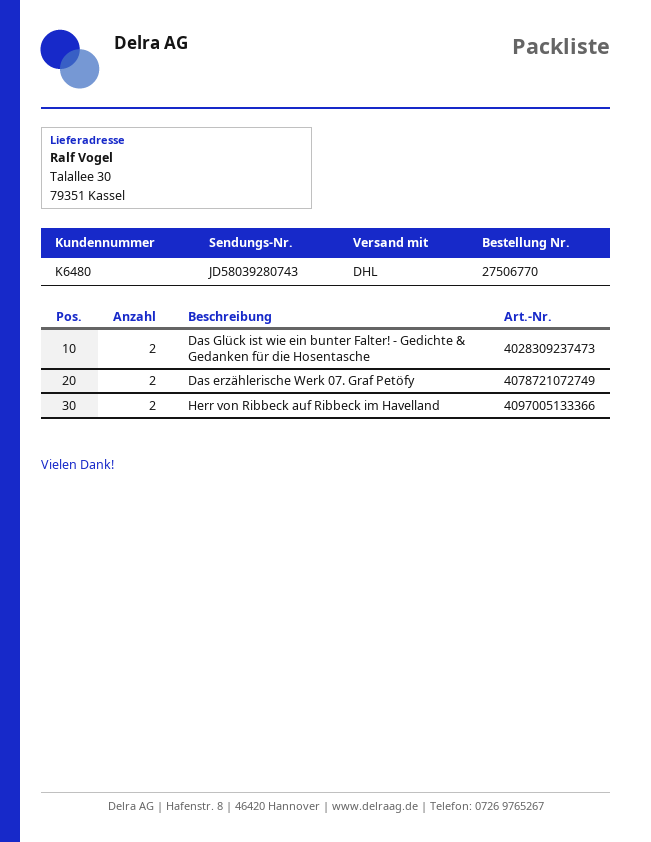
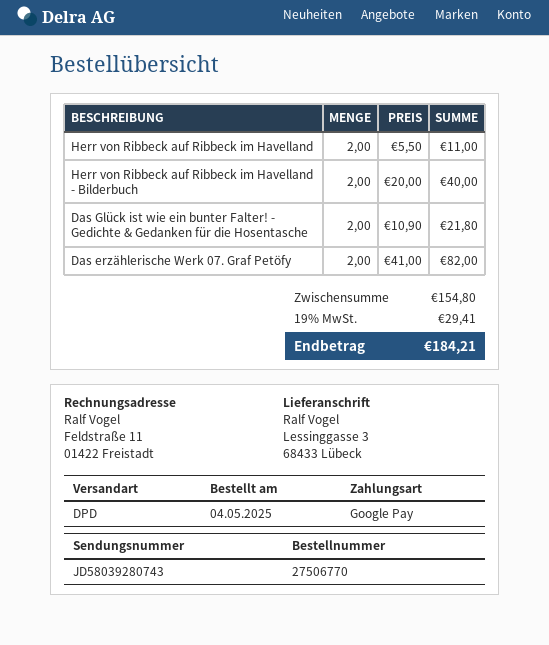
shipping method: DHL -> DPD
ship to: Talallee 30, 79351 Kassel -> Lessinggasse 3, 68433 Lübeck
Herr von Ribbeck auf Ribbeck im Havelland - Bilderbuch: none -> 2

